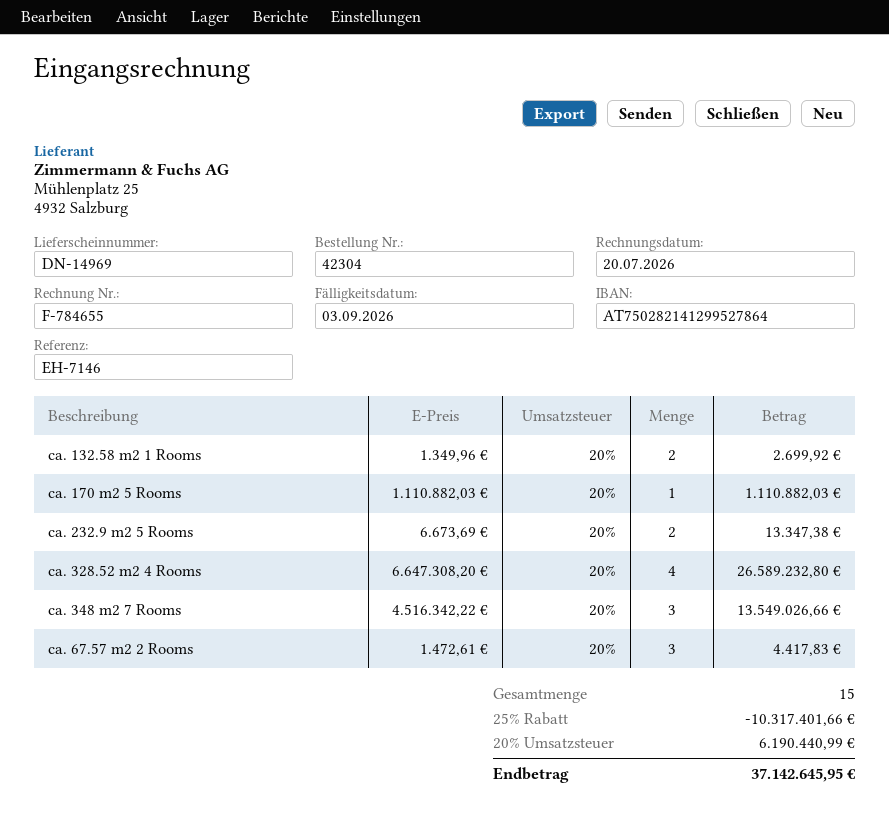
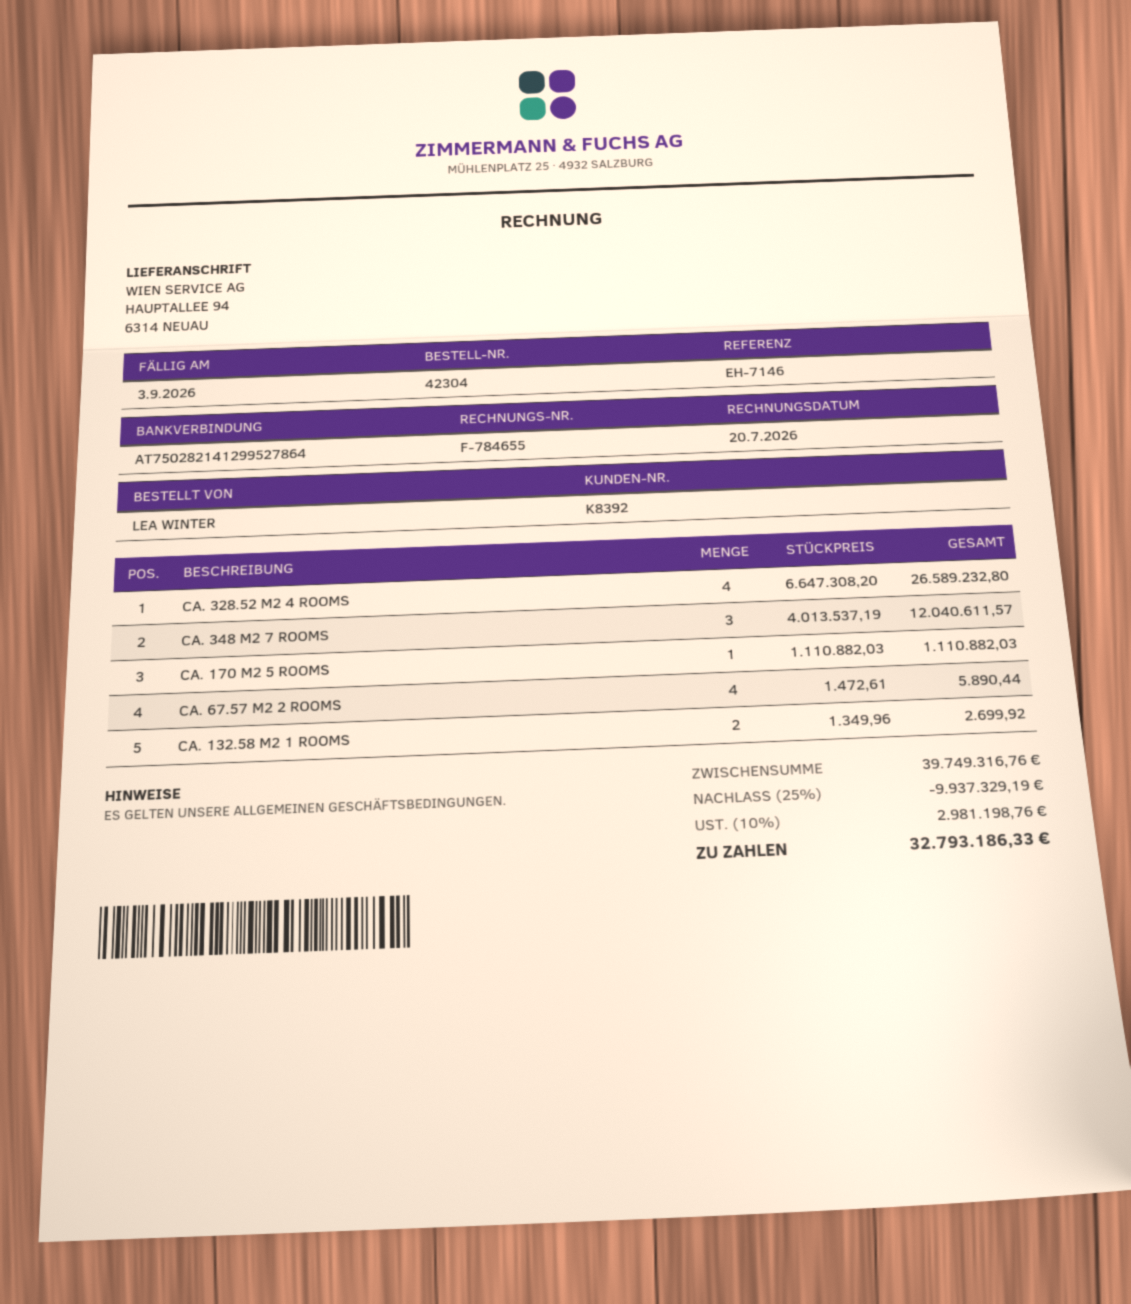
ca. 232.9 m2 5 Rooms: 2 x 6673.69 = 13347.38 -> none
ca. 348 m2 7 Rooms: 3 x 4516342.22 = 13549026.66 -> 3 x 4013537.19 = 12040611.57
ca. 67.57 m2 2 Rooms: 3 x 1472.61 = 4417.83 -> 4 x 1472.61 = 5890.44
discount: 25% = 10317401.66 -> 25% = 9937329.19
tax: 20% = 6190440.99 -> 10% = 2981198.76
total: 37142645.95 -> 32793186.33

